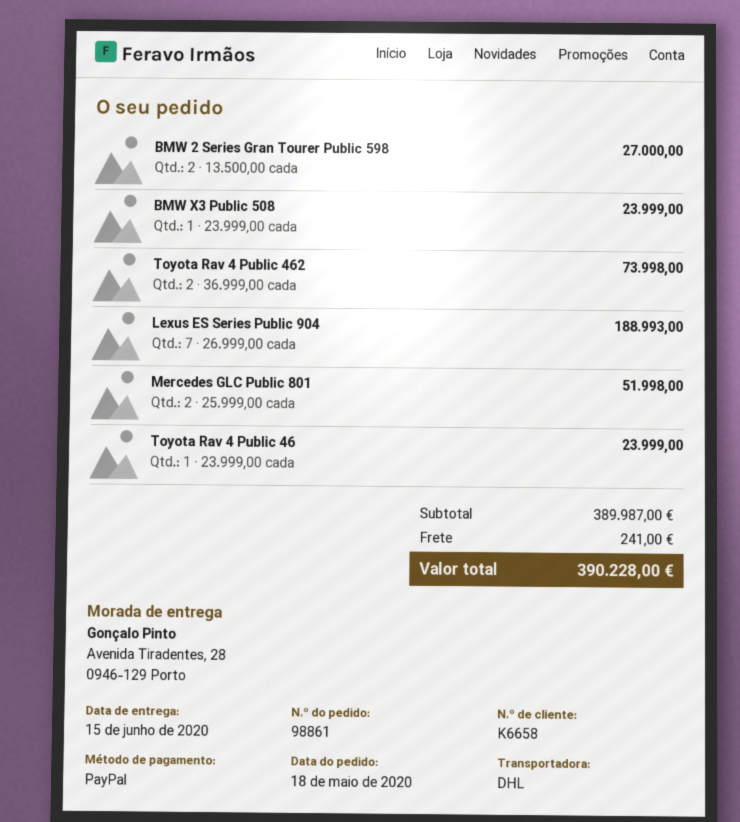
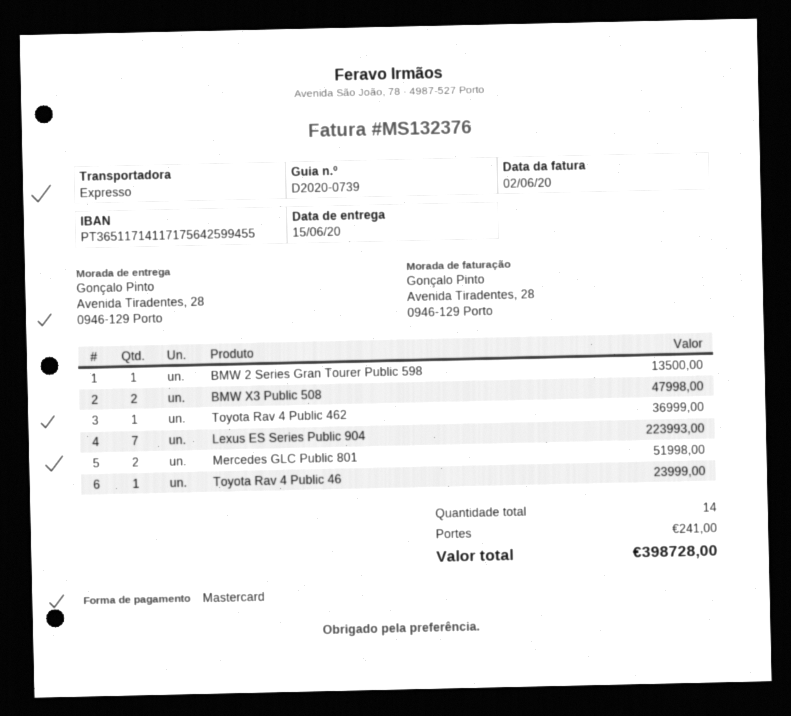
payment method: PayPal -> Mastercard
shipping method: DHL -> express
BMW 2 Series Gran Tourer Public 598: 2 for 27000.00 -> 1 for 13500.00
BMW X3 Public 508: 1 for 23999.00 -> 2 for 47998.00
Toyota Rav 4 Public 462: 2 for 73998.00 -> 1 for 36999.00
Lexus ES Series Public 904: 7 for 188993.00 -> 7 for 223993.00
total: 390228.00 -> 398728.00

